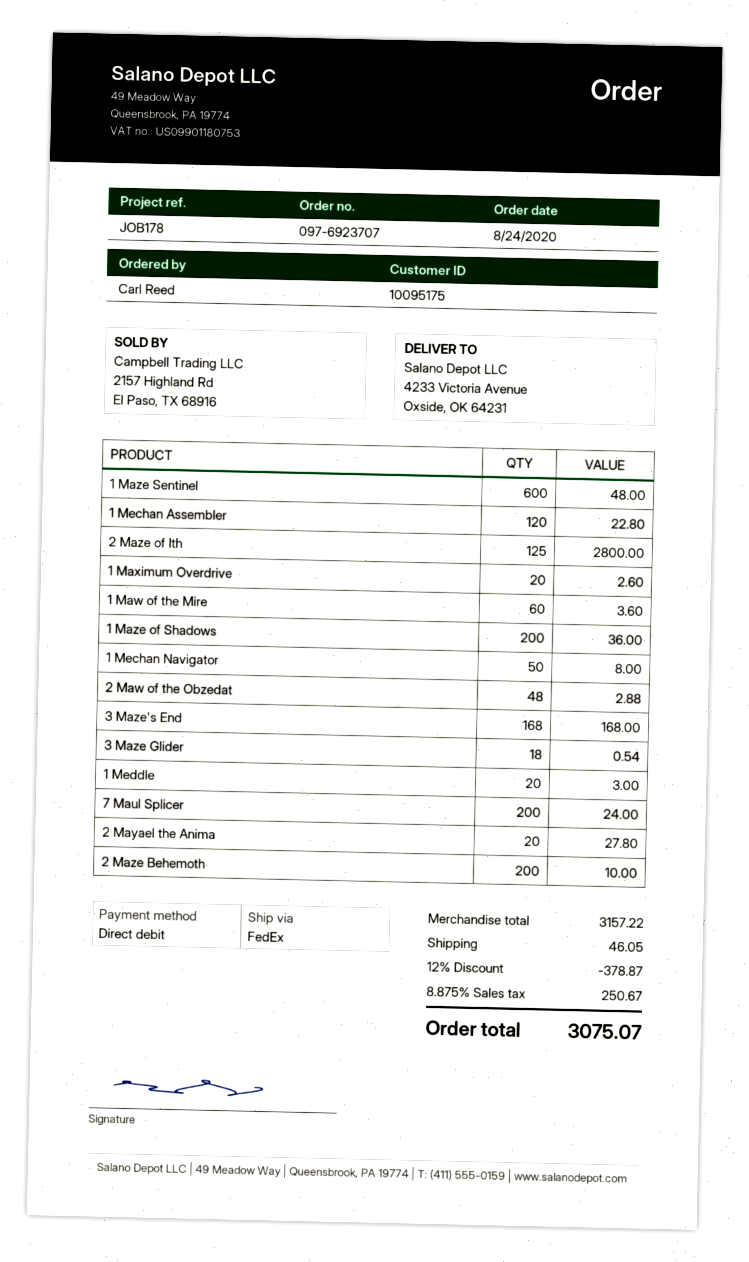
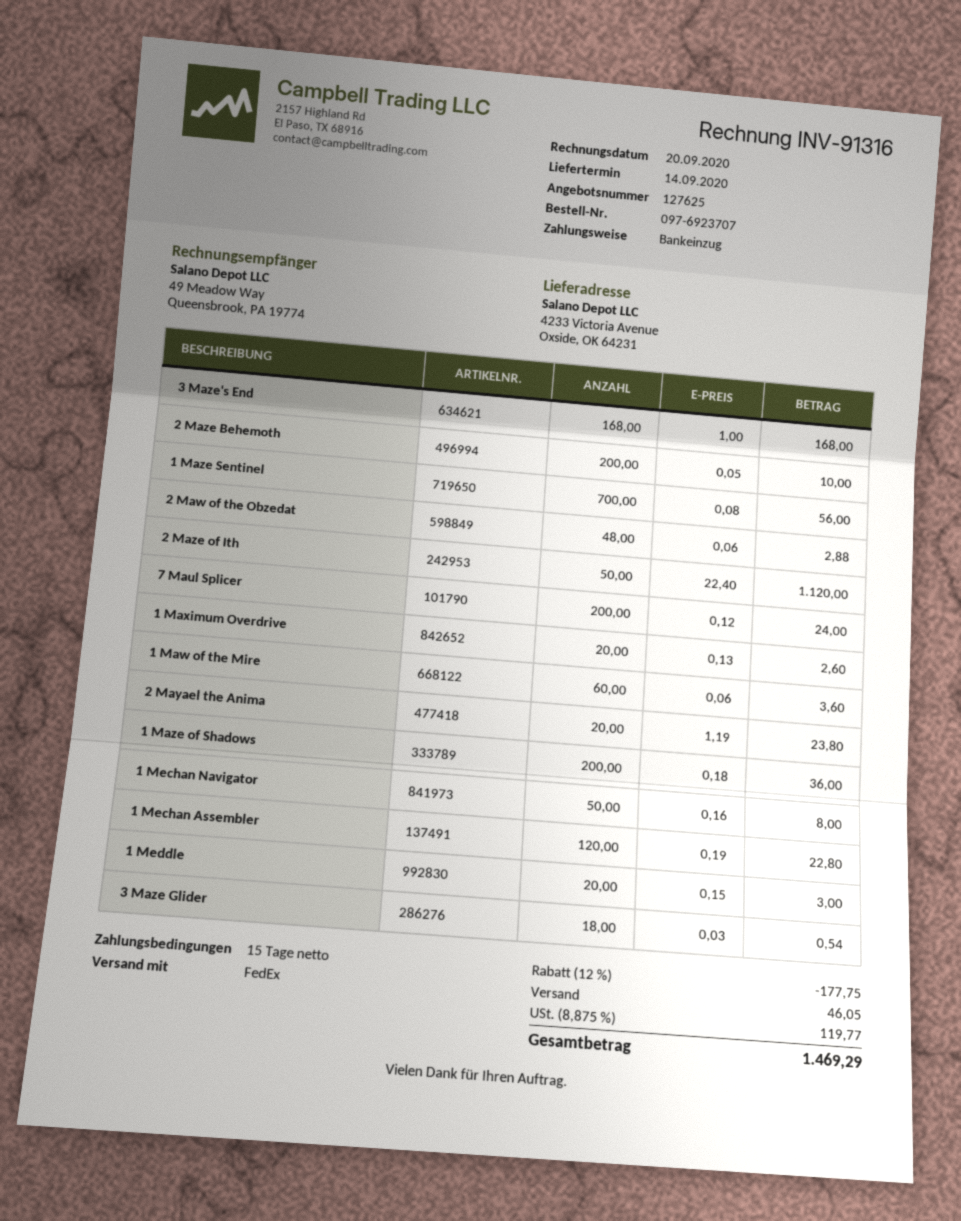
1 Maze Sentinel: 600 for 48.00 -> 700 for 56.00
2 Maze of Ith: 125 for 2800.00 -> 50 for 1120.00
2 Mayael the Anima: 20 for 27.80 -> 20 for 23.80
discount: 12% = 378.87 -> 12% = 177.75
tax: 8.875% = 250.67 -> 8.875% = 119.77
total: 3075.07 -> 1469.29

